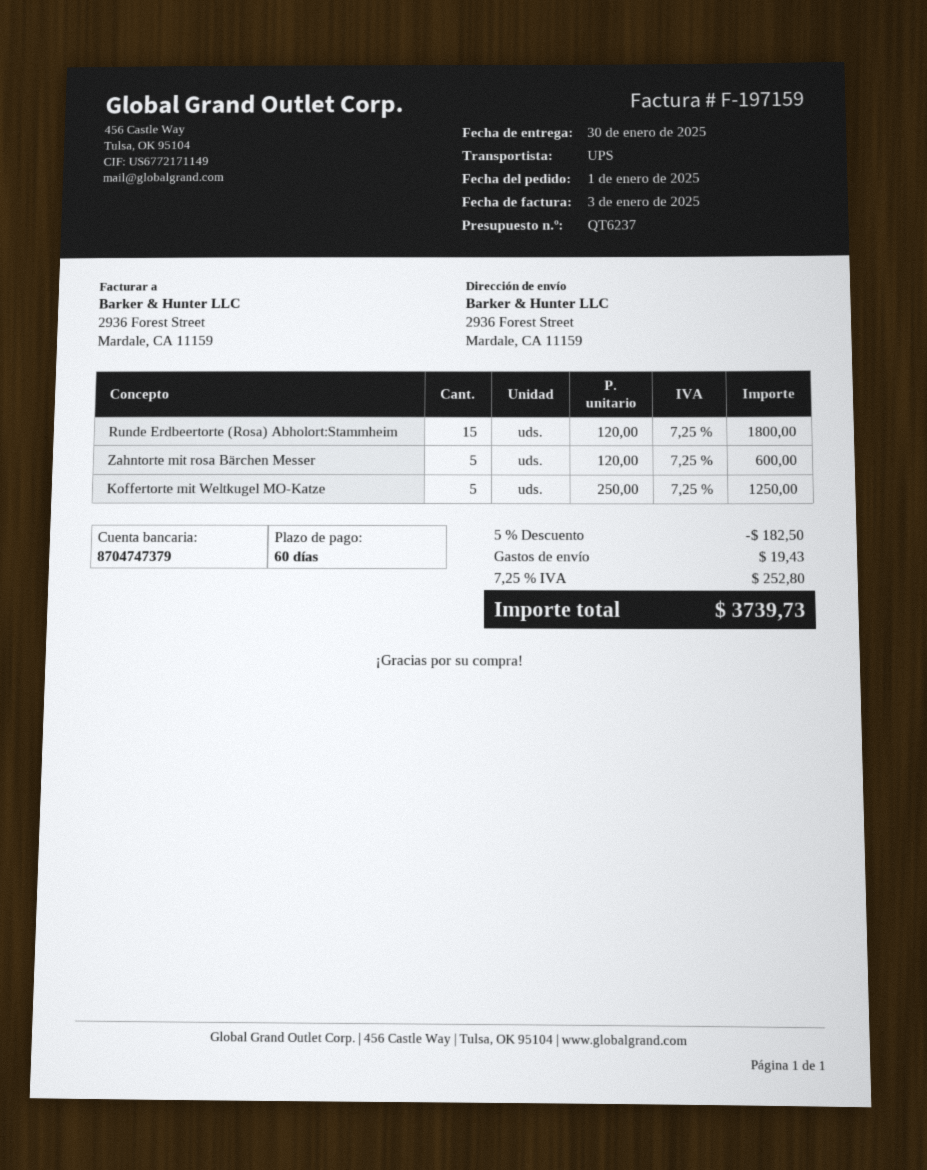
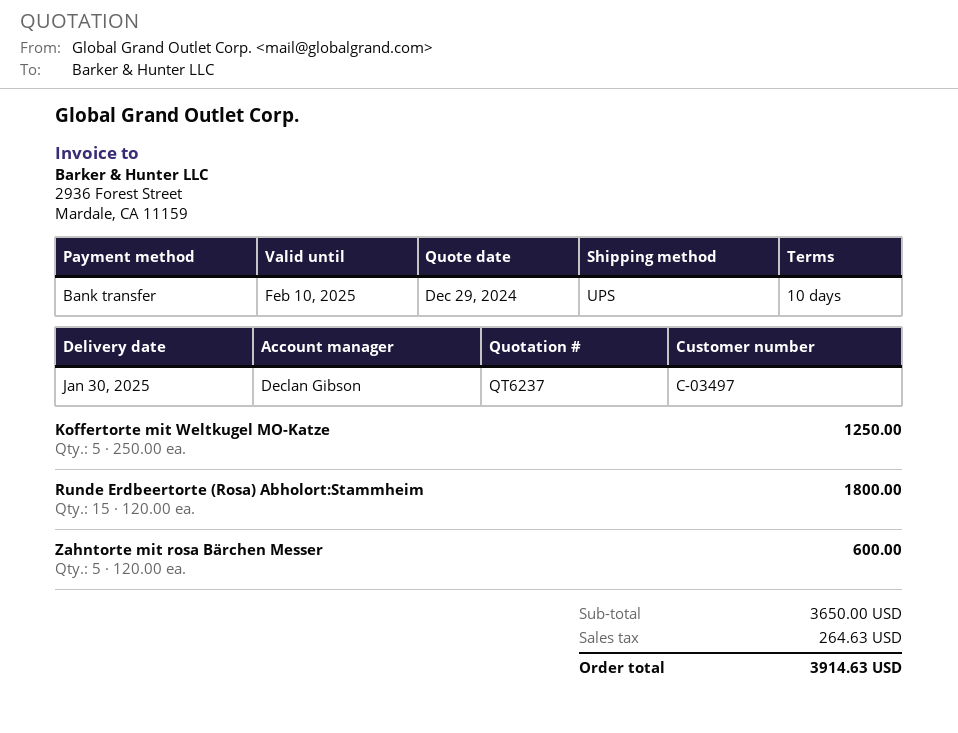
payment terms: 60 days -> 10 days
discount: 5% = 182.50 -> none
shipping: 19.43 -> none
tax: 252.80 -> 264.63
total: 3739.73 -> 3914.63

